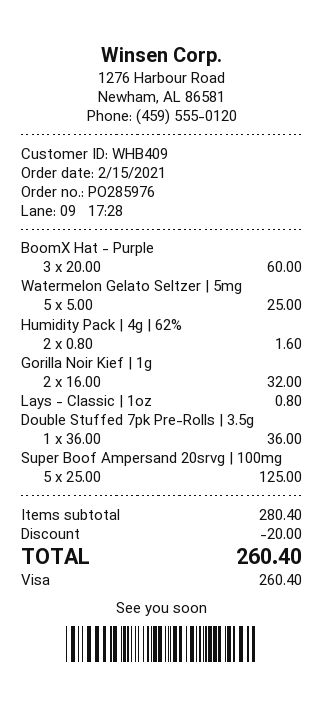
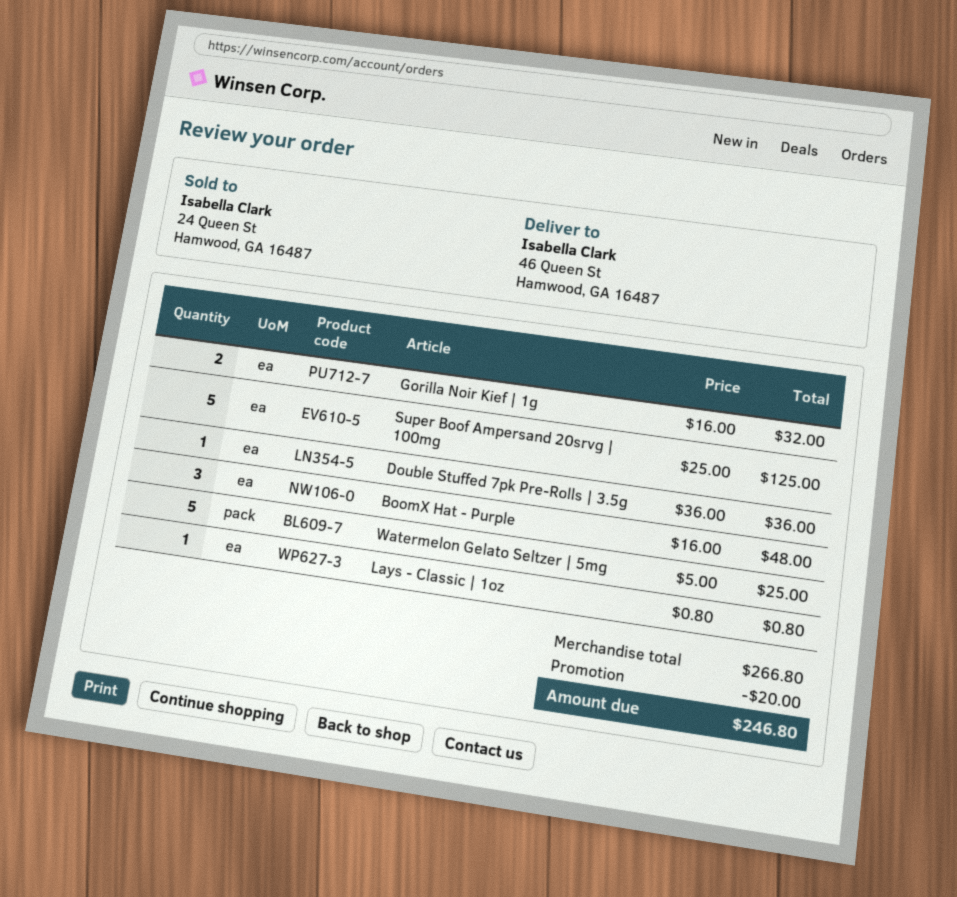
BoomX Hat - Purple: 3 x 20.00 = 60.00 -> 3 x 16.00 = 48.00
Humidity Pack | 4g | 62%: 2 x 0.80 = 1.60 -> none
subtotal: 280.40 -> 266.80
total: 260.40 -> 246.80

